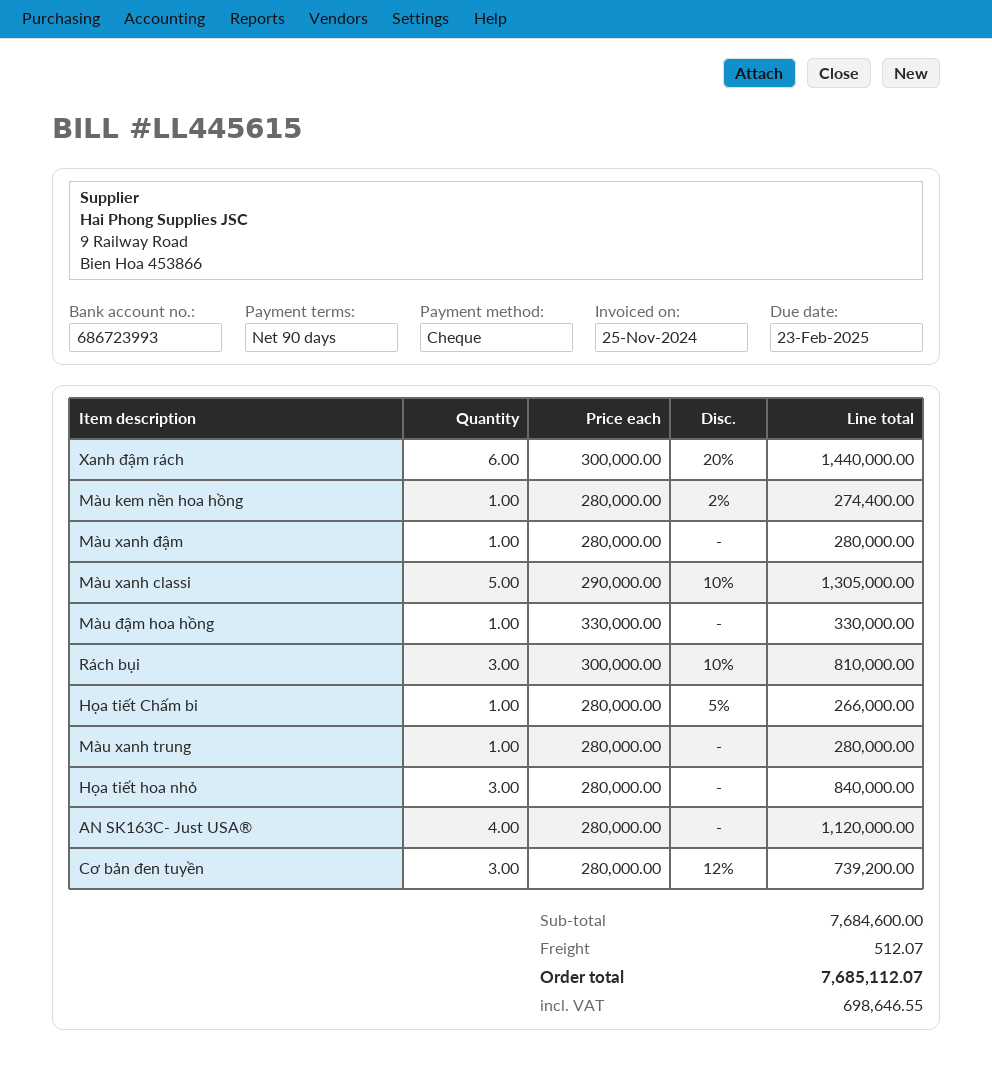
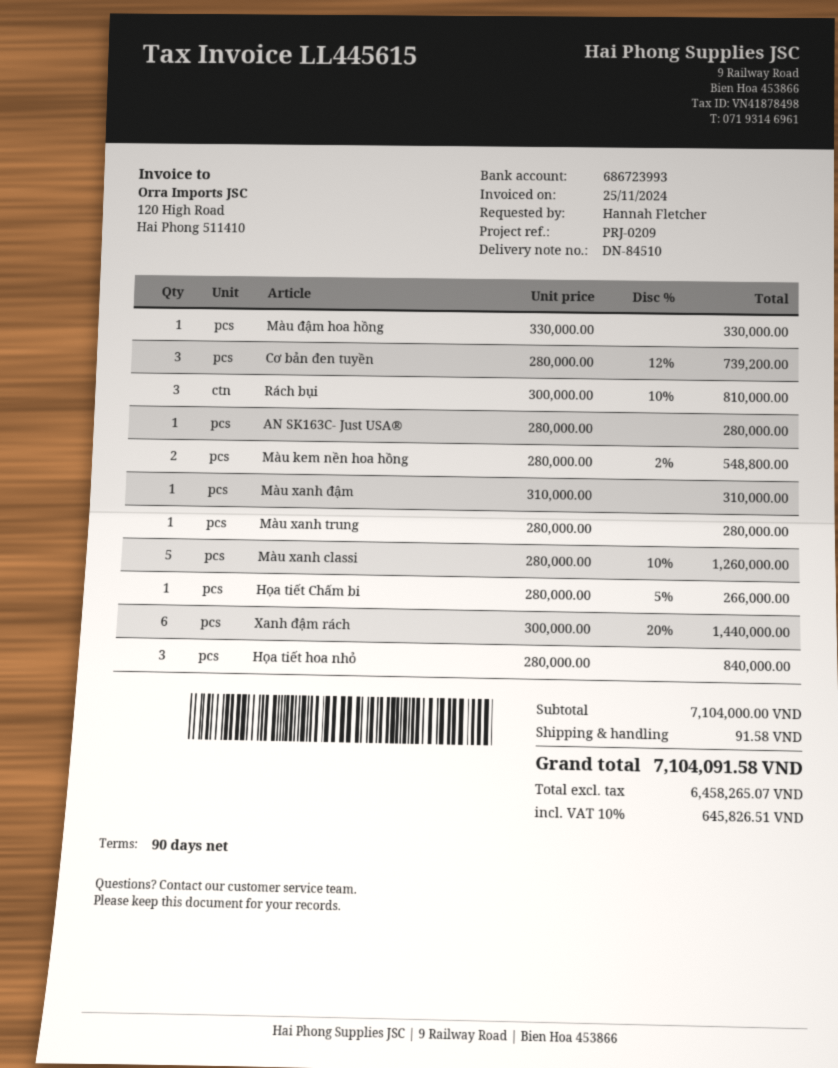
Màu kem nền hoa hồng: 1 x 280000.00 - 2% = 274400.00 -> 2 x 280000.00 - 2% = 548800.00
Màu xanh đậm: 1 x 280000.00 = 280000.00 -> 1 x 310000.00 = 310000.00
Màu xanh classi: 5 x 290000.00 - 10% = 1305000.00 -> 5 x 280000.00 - 10% = 1260000.00
AN SK163C- Just USA®: 4 x 280000.00 = 1120000.00 -> 1 x 280000.00 = 280000.00
subtotal: 7684600.00 -> 7104000.00
shipping: 512.07 -> 91.58
tax: 698646.55 -> 645826.51
total: 7685112.07 -> 7104091.58

